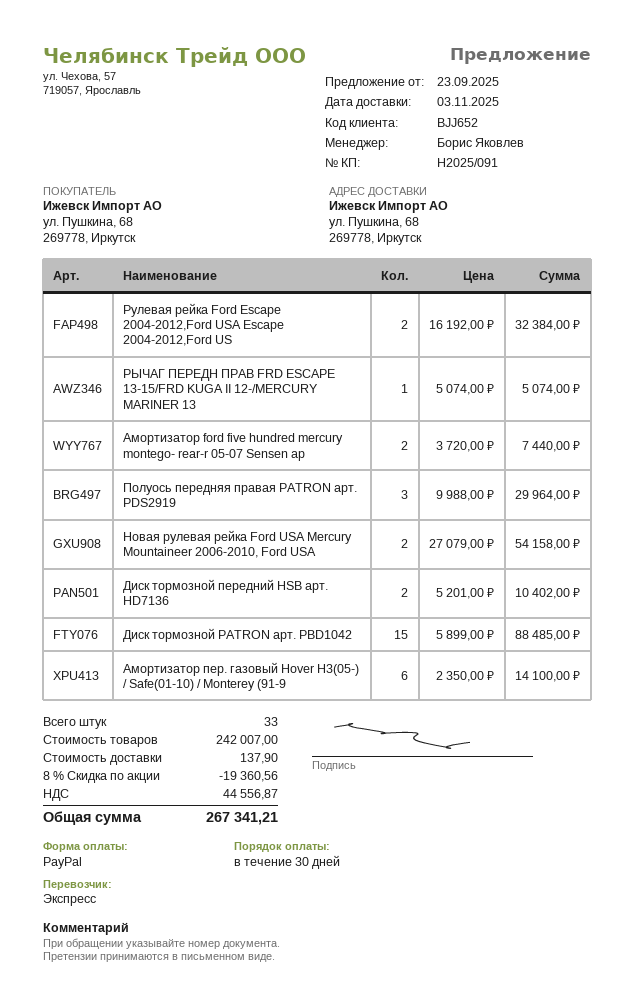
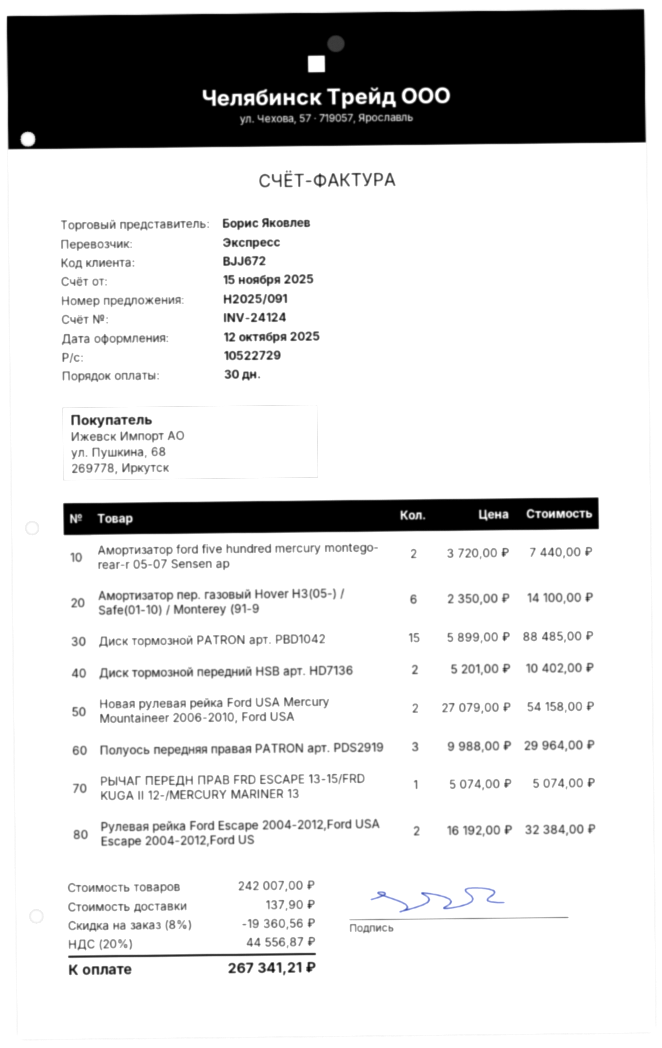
customer number: BJJ652 -> BJJ672

